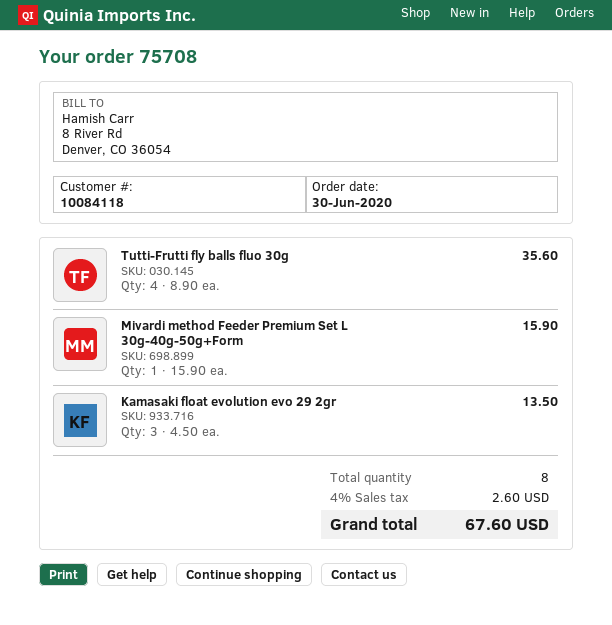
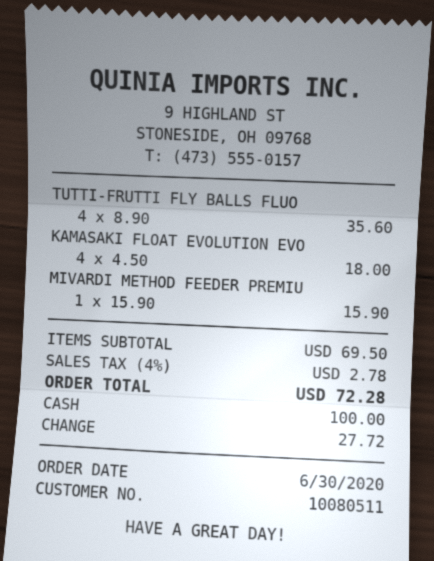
customer number: 10084118 -> 10080511
Kamasaki float evolution evo 29 2gr: 3 x 4.50 = 13.50 -> 4 x 4.50 = 18.00
tax: 4% = 2.60 -> 4% = 2.78
total: 67.60 -> 72.28

